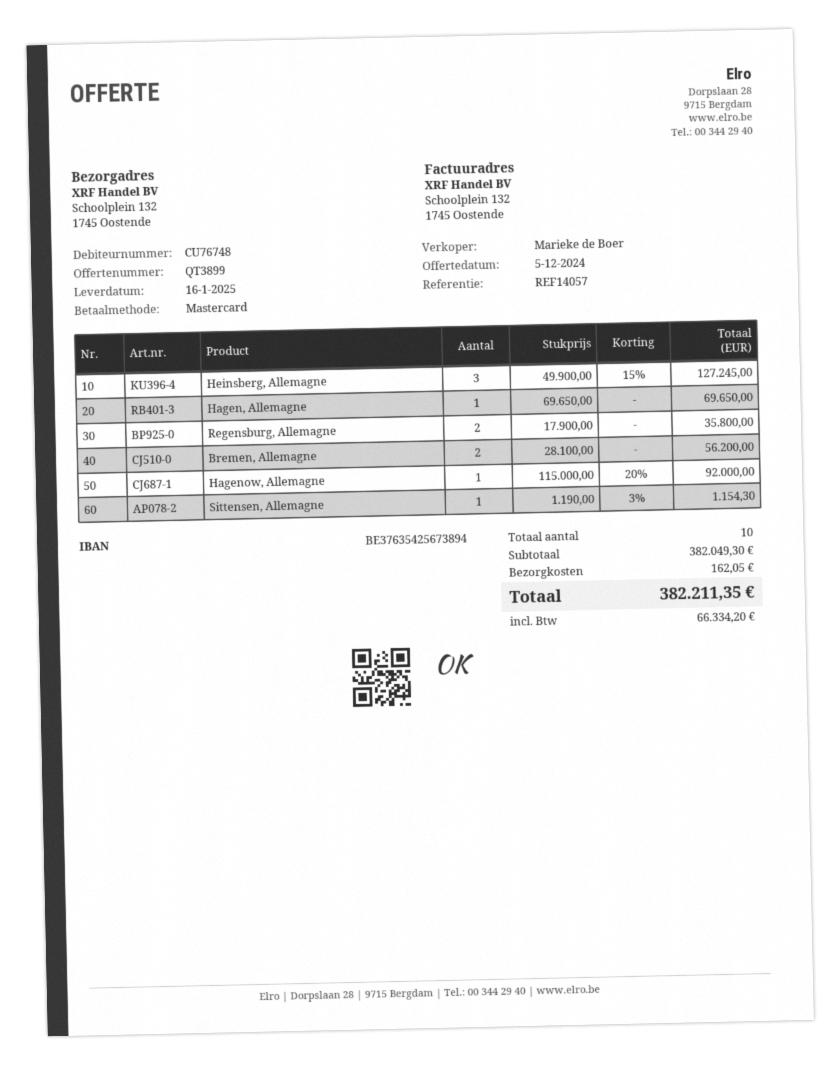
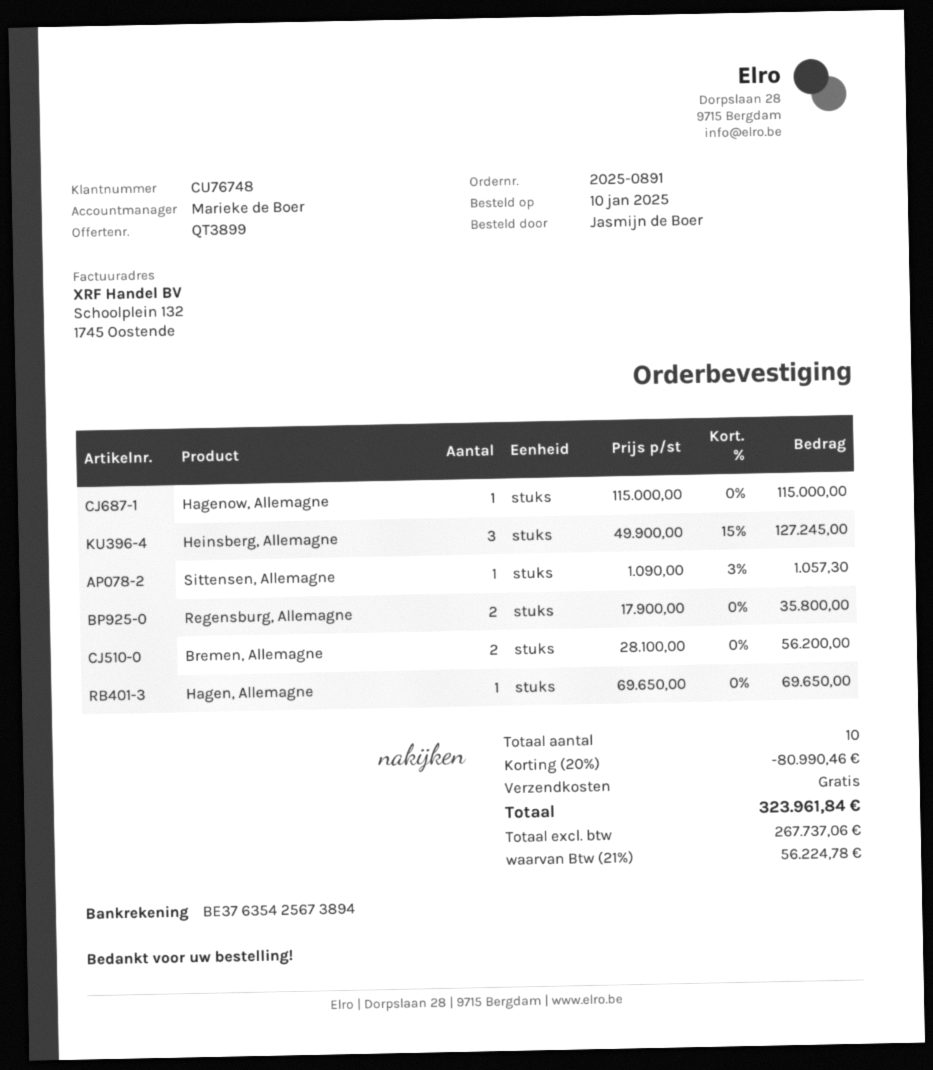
Hagenow, Allemagne: 1 x 115000.00 - 20% = 92000.00 -> 1 x 115000.00 = 115000.00
Sittensen, Allemagne: 1 x 1190.00 - 3% = 1154.30 -> 1 x 1090.00 - 3% = 1057.30
discount: none -> 20% = 80990.46
shipping: 162.05 -> 0.00
tax: 66334.20 -> 56224.78
total: 382211.35 -> 323961.84

